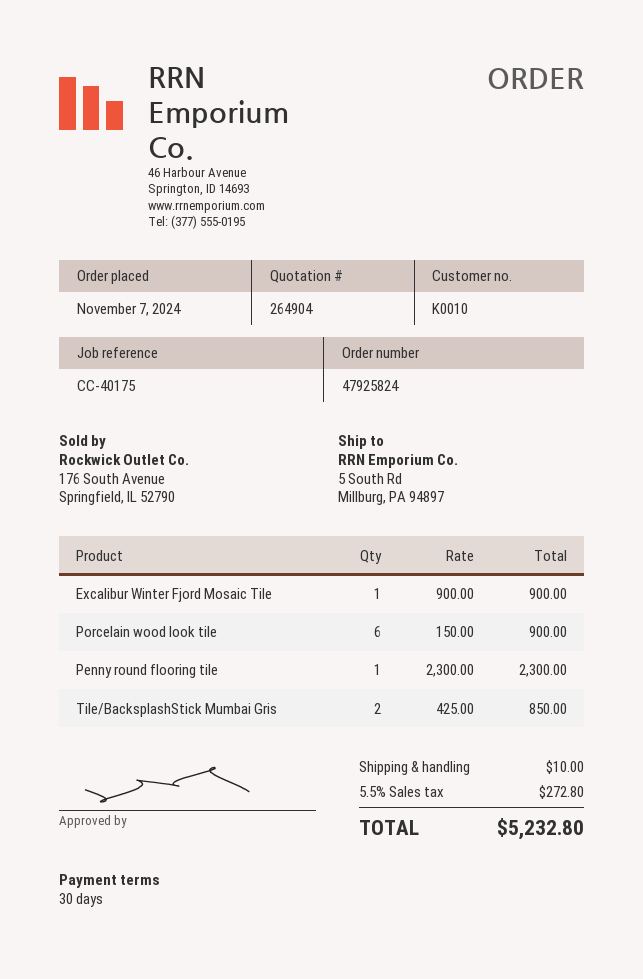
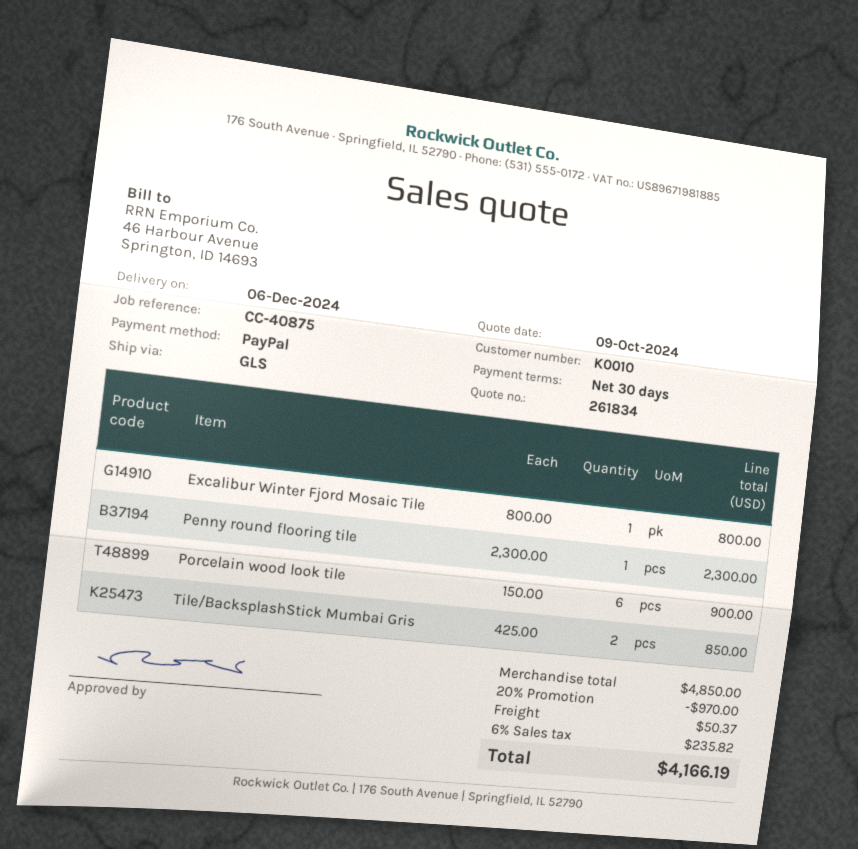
quote number: 264904 -> 261834
reference: CC-40175 -> CC-40875
Excalibur Winter Fjord Mosaic Tile: 1 x 900.00 = 900.00 -> 1 x 800.00 = 800.00
discount: none -> 20% = 970.00
shipping: 10.00 -> 50.37
tax: 5.5% = 272.80 -> 6% = 235.82
total: 5232.80 -> 4166.19

